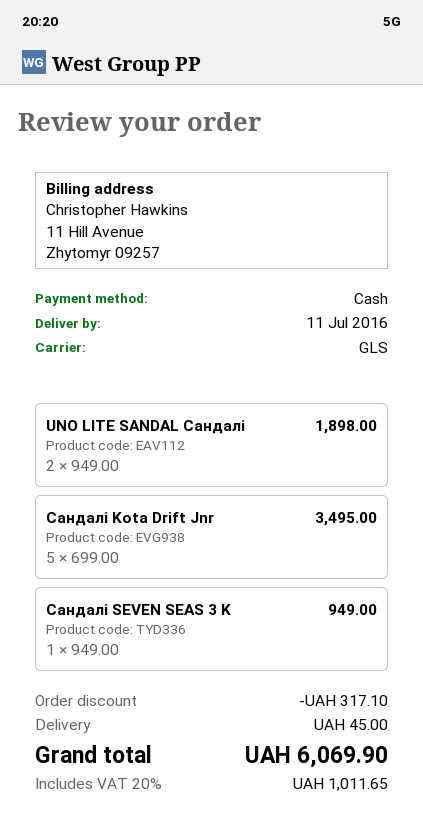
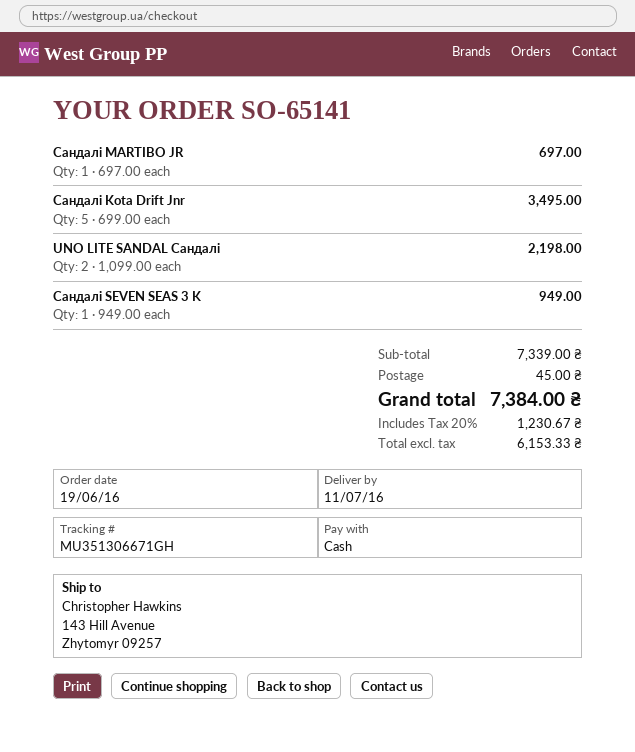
UNO LITE SANDAL Сандалі: 2 x 949.00 = 1898.00 -> 2 x 1099.00 = 2198.00
Сандалі MARTIBO JR: none -> 1 x 697.00 = 697.00
discount: 317.10 -> none
tax: 20% = 1011.65 -> 20% = 1230.67
total: 6069.90 -> 7384.00

